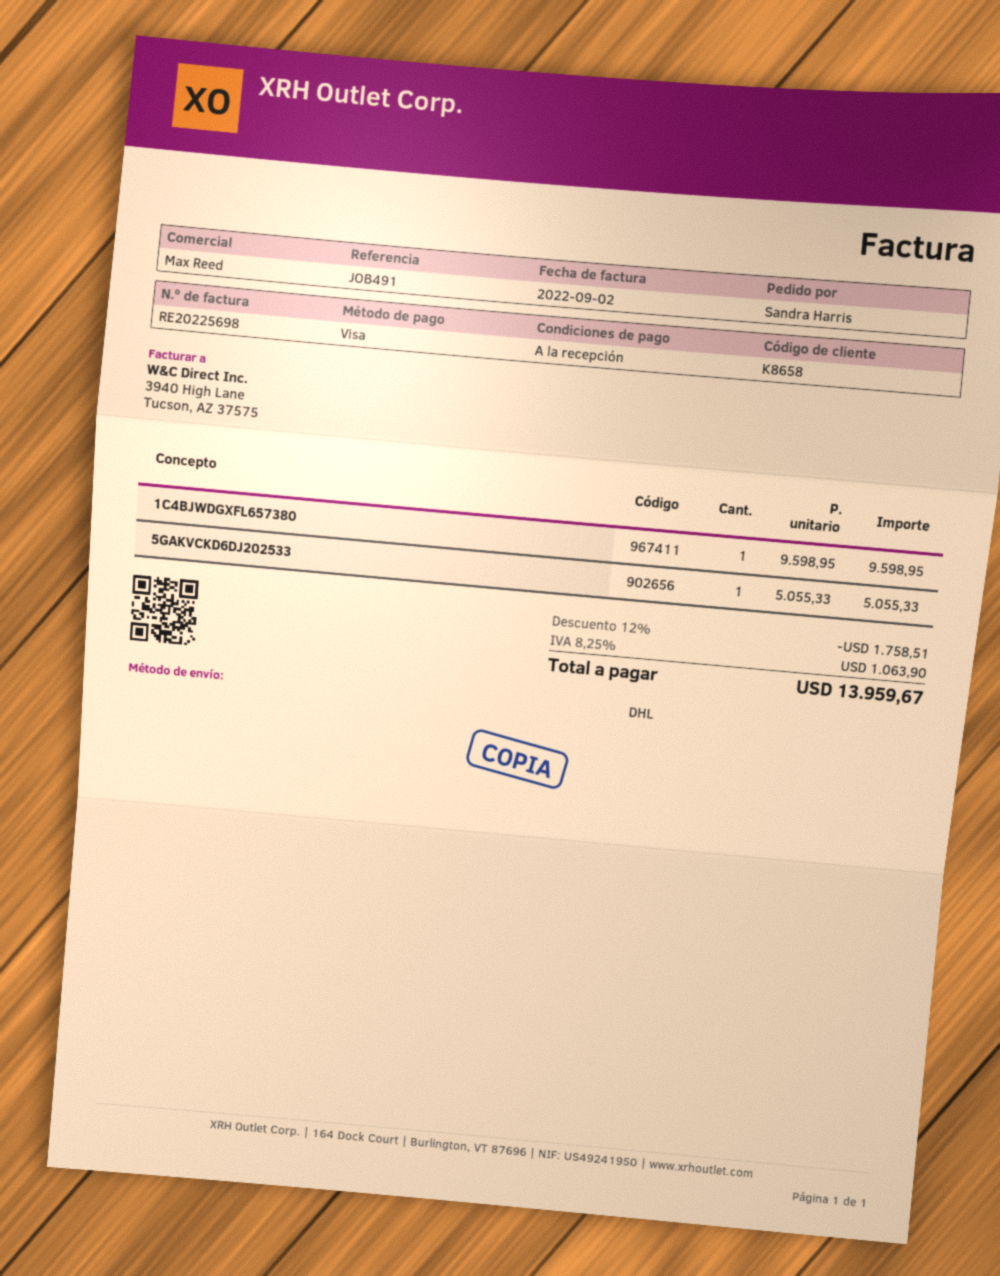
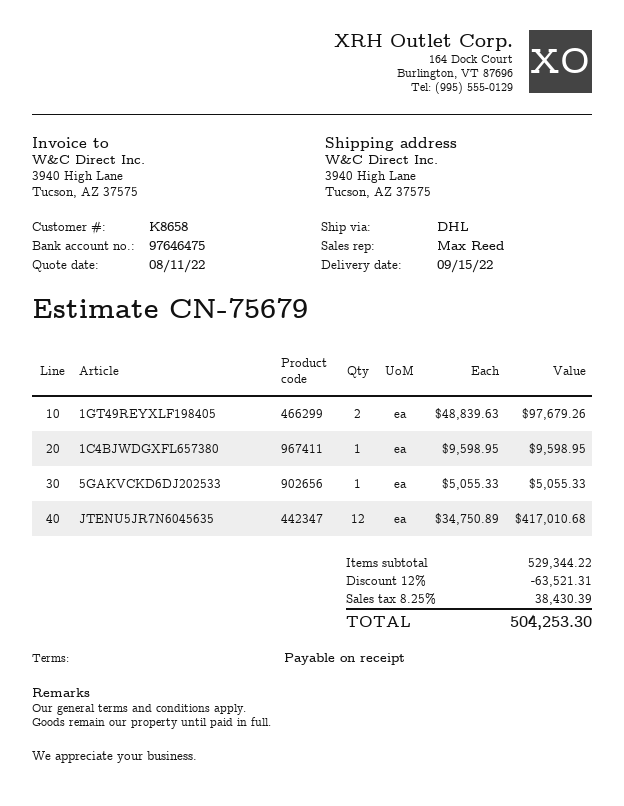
1GT49REYXLF198405: none -> 2 x 48839.63 = 97679.26
JTENU5JR7N6045635: none -> 12 x 34750.89 = 417010.68
discount: 12% = 1758.51 -> 12% = 63521.31
tax: 8.25% = 1063.90 -> 8.25% = 38430.39
total: 13959.67 -> 504253.30

